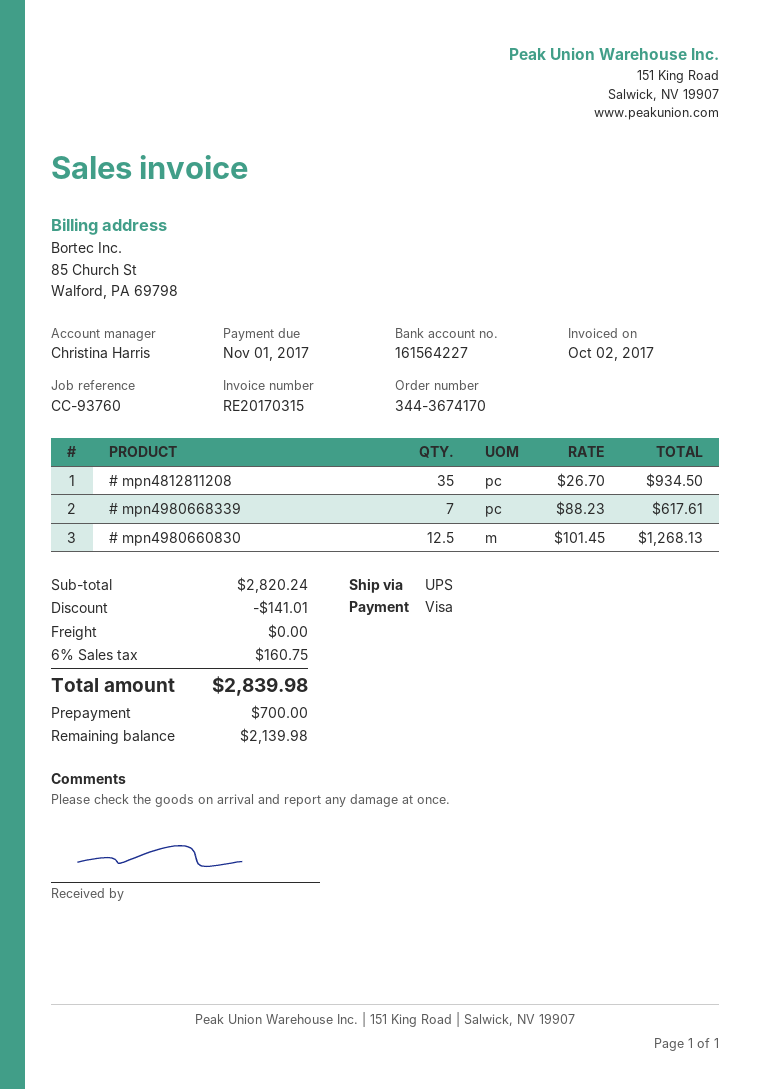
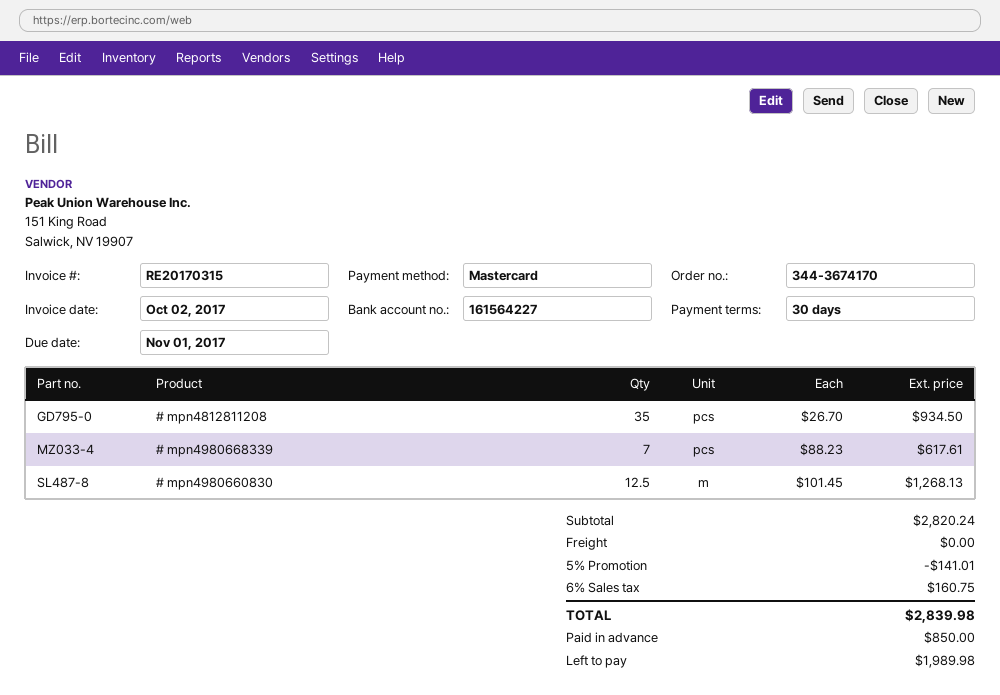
payment method: Visa -> Mastercard
deposit: 700.00 -> 850.00
balance: 2139.98 -> 1989.98

